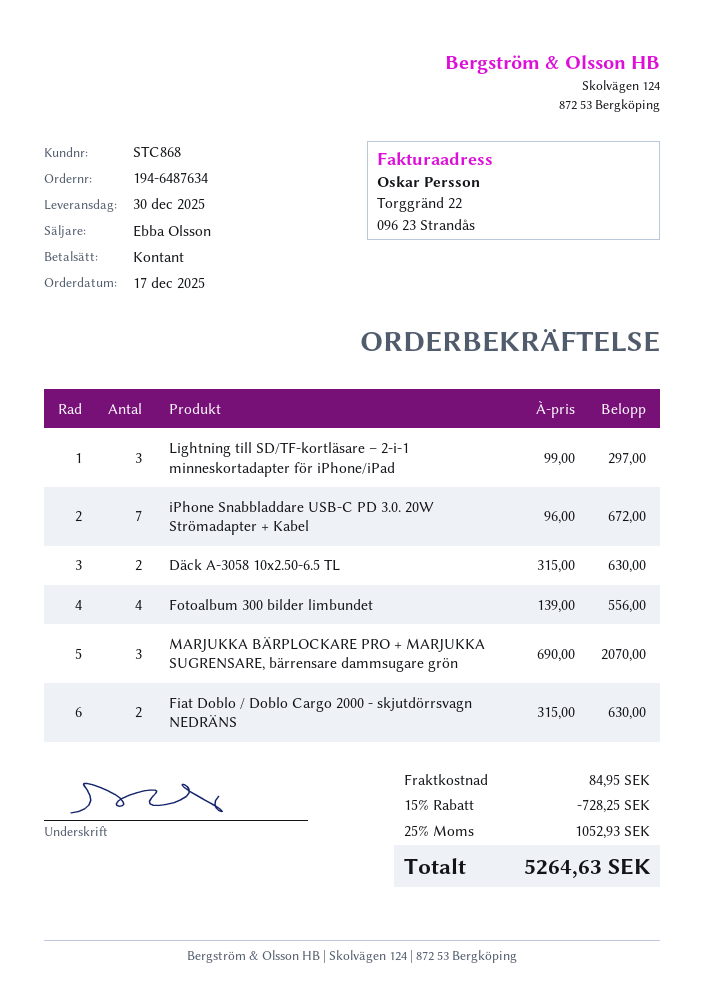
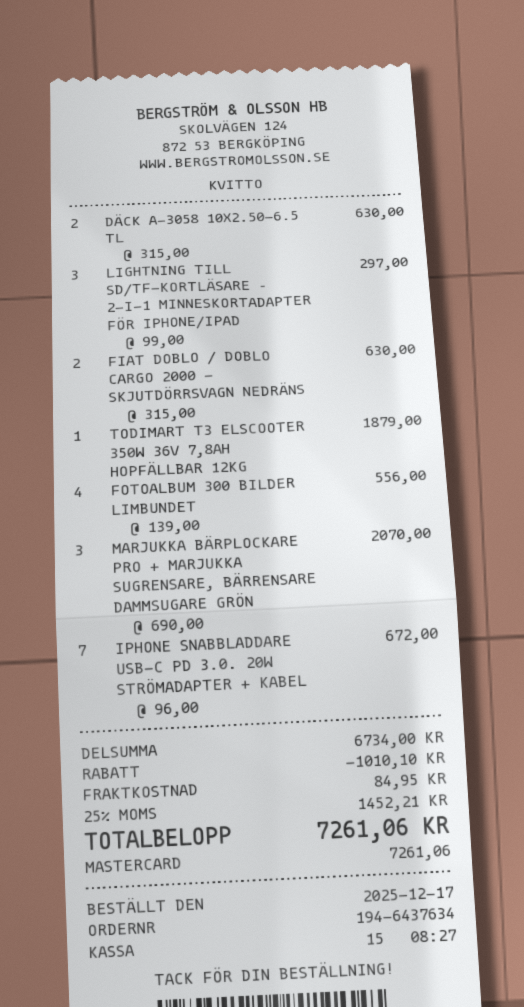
order number: 194-6487634 -> 194-6437634
payment method: cash -> Mastercard
TODIMART T3 ELSCOOTER 350W 36V 7,8AH HOPFÄLLBAR 12KG: none -> 1 x 1879.00 = 1879.00
discount: 728.25 -> 1010.10
tax: 25% = 1052.93 -> 25% = 1452.21
total: 5264.63 -> 7261.06

